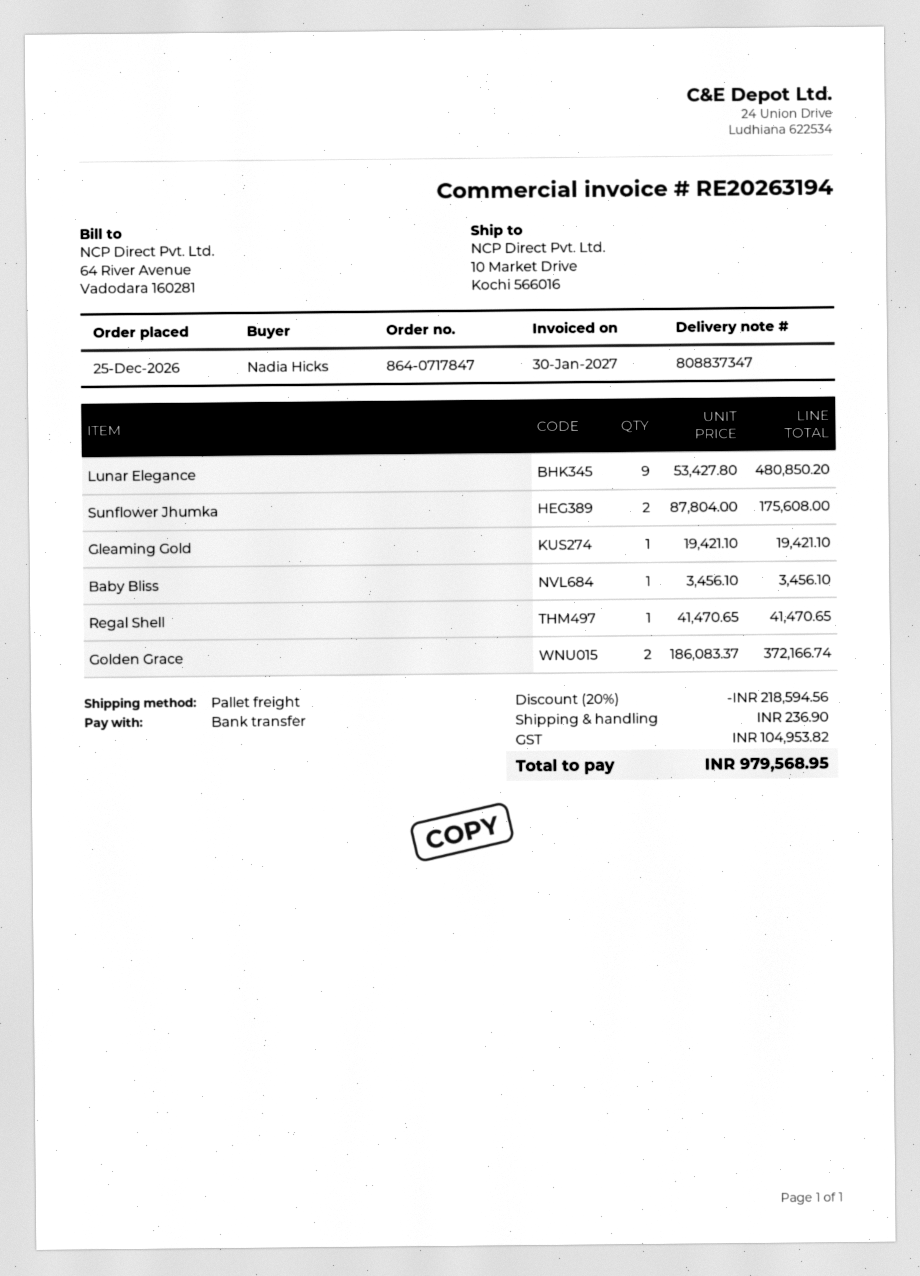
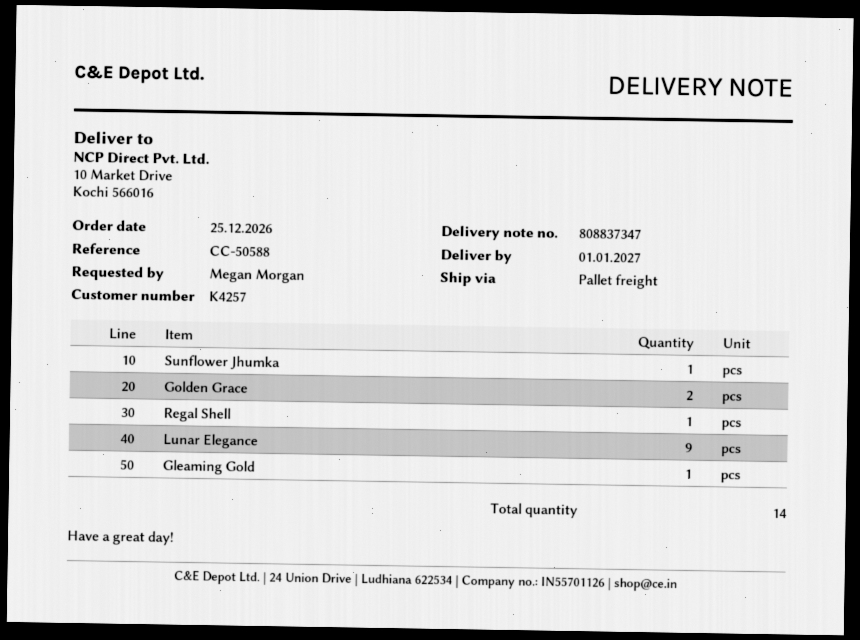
ordered by: Nadia Hicks -> Megan Morgan
Sunflower Jhumka: 2 -> 1
Baby Bliss: 1 -> none

